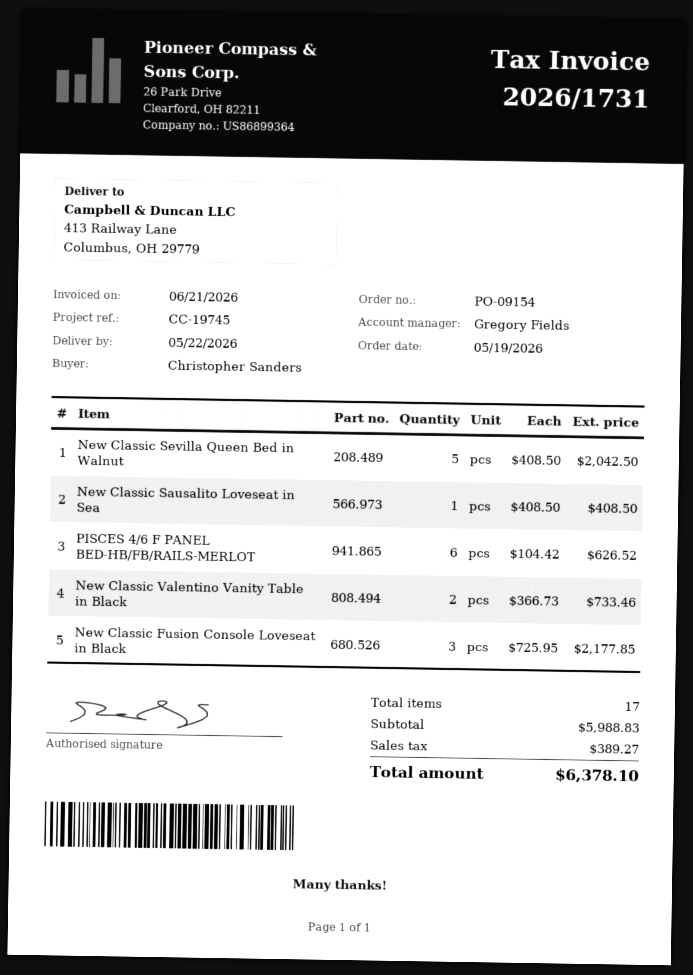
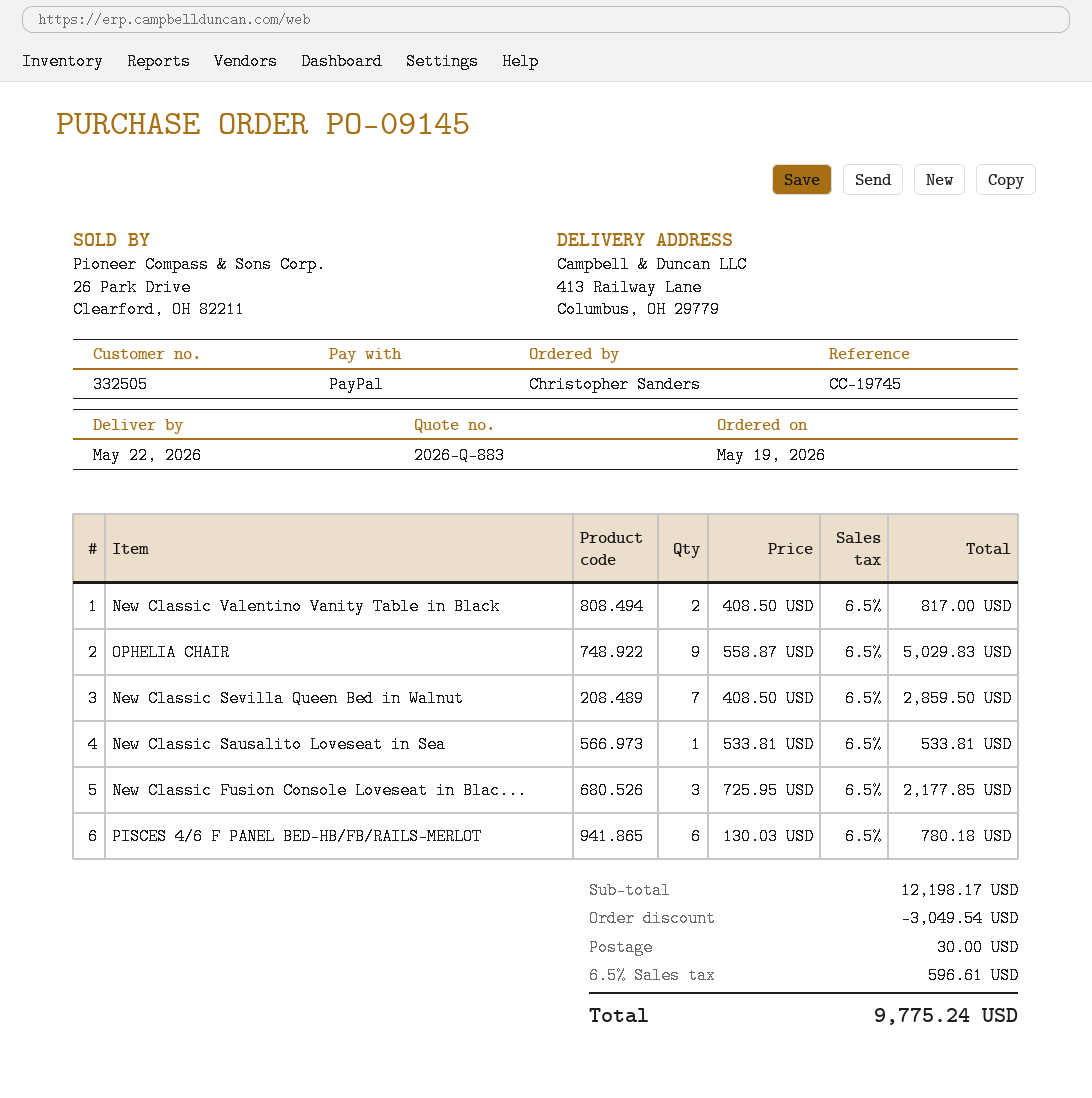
order number: PO-09154 -> PO-09145
New Classic Sevilla Queen Bed in Walnut: 5 x 408.50 = 2042.50 -> 7 x 408.50 = 2859.50
New Classic Sausalito Loveseat in Sea: 1 x 408.50 = 408.50 -> 1 x 533.81 = 533.81
PISCES 4/6 F PANEL BED-HB/FB/RAILS-MERLOT: 6 x 104.42 = 626.52 -> 6 x 130.03 = 780.18
New Classic Valentino Vanity Table in Black: 2 x 366.73 = 733.46 -> 2 x 408.50 = 817.00
OPHELIA CHAIR: none -> 9 x 558.87 = 5029.83
subtotal: 5988.83 -> 12198.17
discount: none -> 3049.54
shipping: none -> 30.00
tax: 389.27 -> 596.61
total: 6378.10 -> 9775.24

